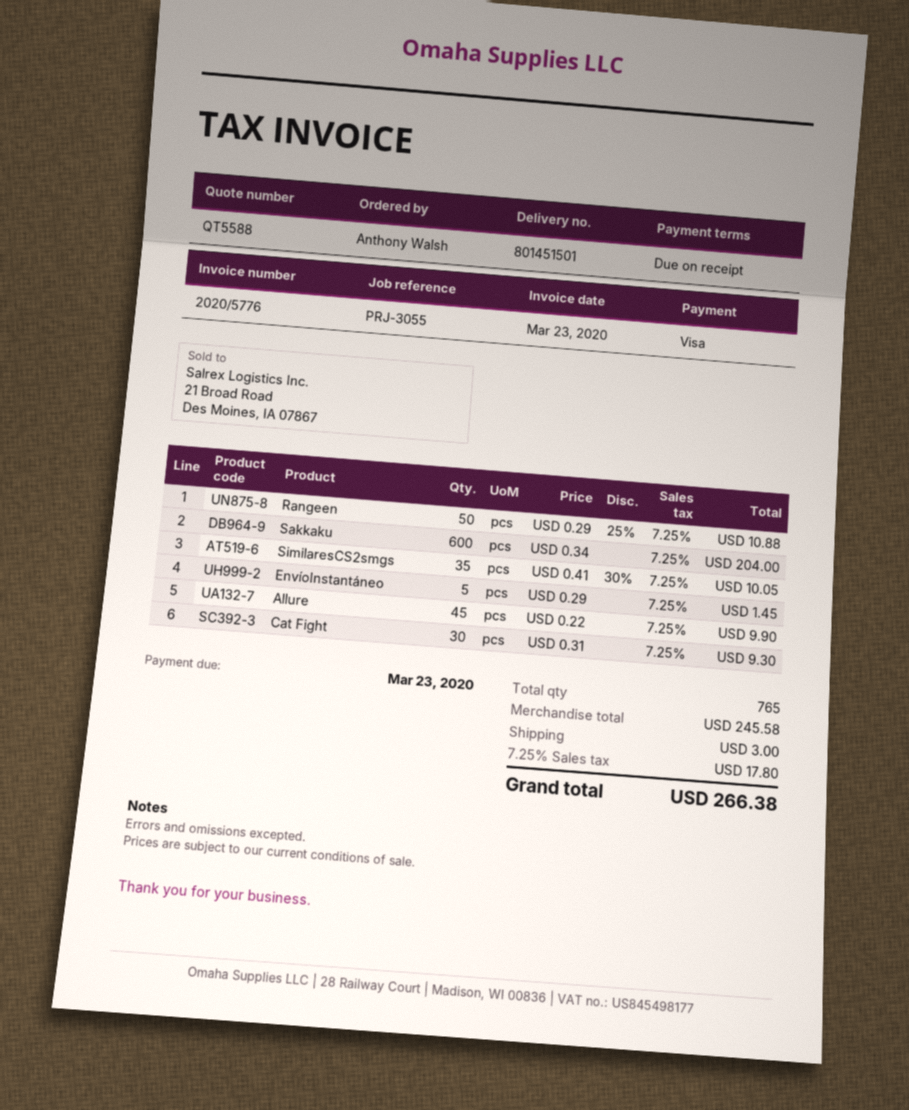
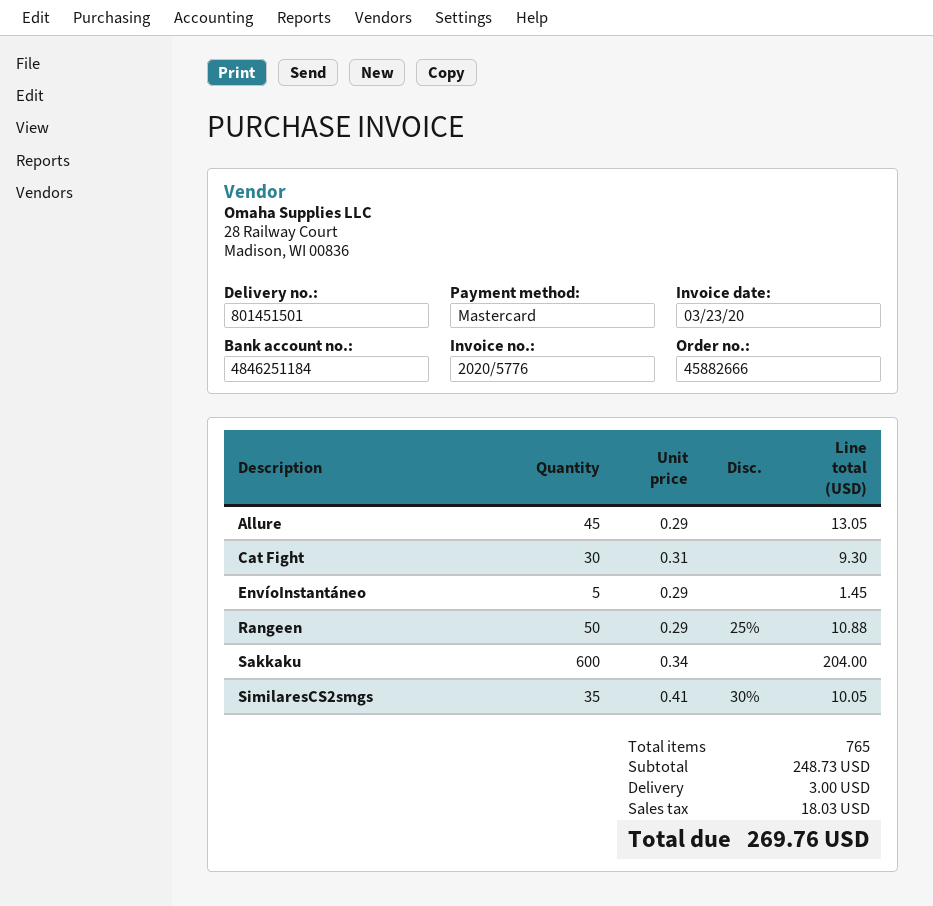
payment method: Visa -> Mastercard
Allure: 45 x 0.22 = 9.90 -> 45 x 0.29 = 13.05
subtotal: 245.58 -> 248.73
tax: 17.80 -> 18.03
total: 266.38 -> 269.76

